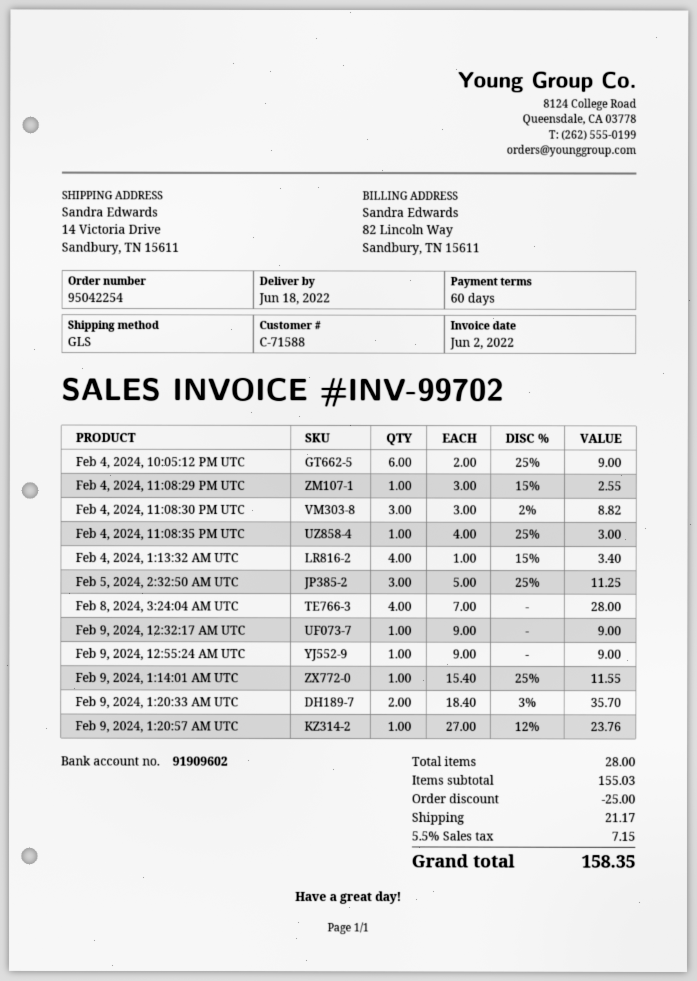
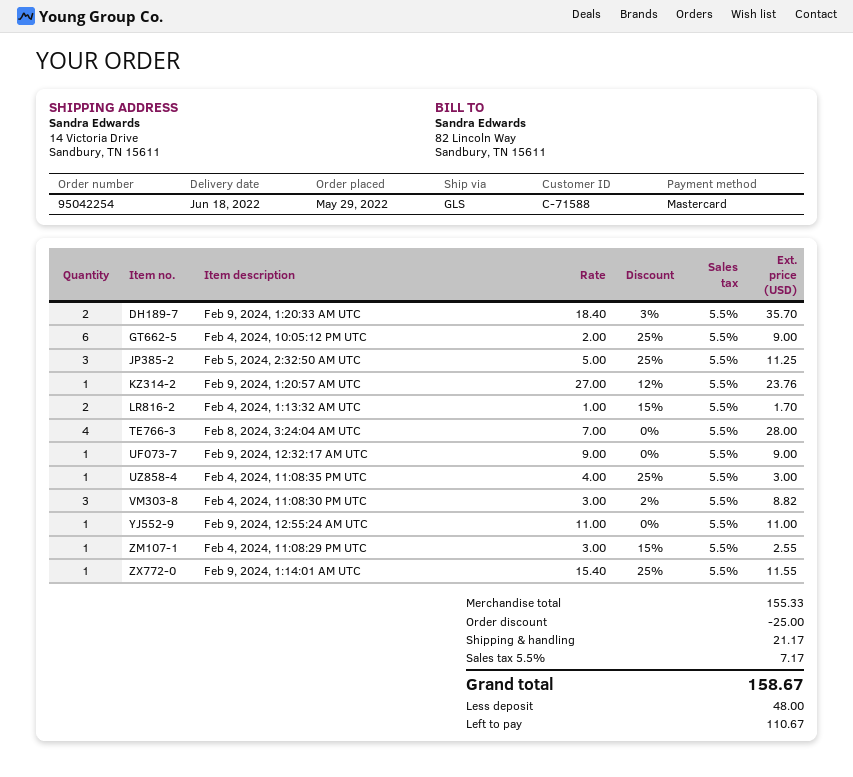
Feb 4, 2024, 1:13:32 AM UTC: 4 x 1.00 - 15% = 3.40 -> 2 x 1.00 - 15% = 1.70
Feb 9, 2024, 12:55:24 AM UTC: 1 x 9.00 = 9.00 -> 1 x 11.00 = 11.00
subtotal: 155.03 -> 155.33
tax: 5.5% = 7.15 -> 5.5% = 7.17
total: 158.35 -> 158.67

